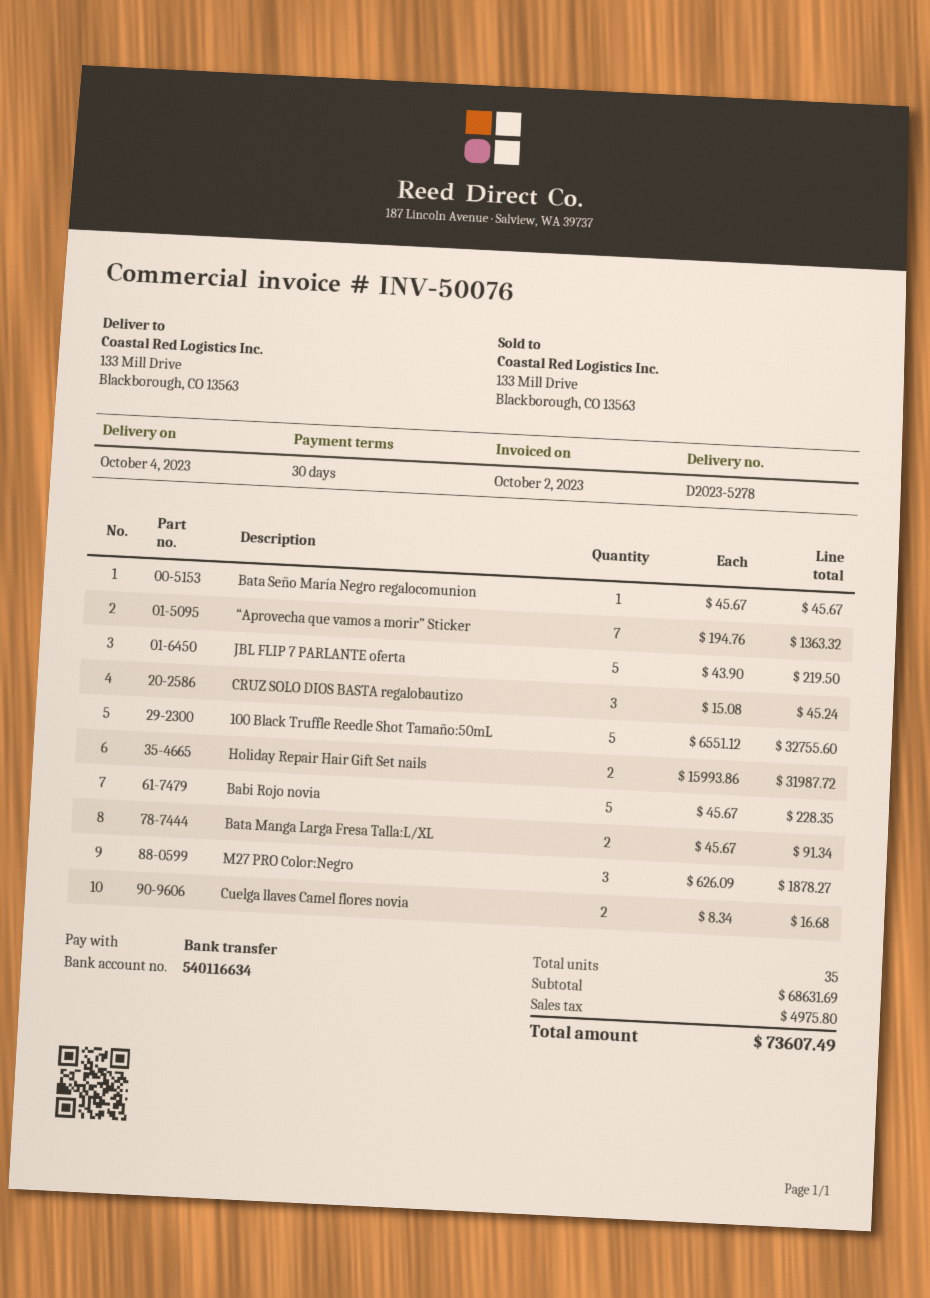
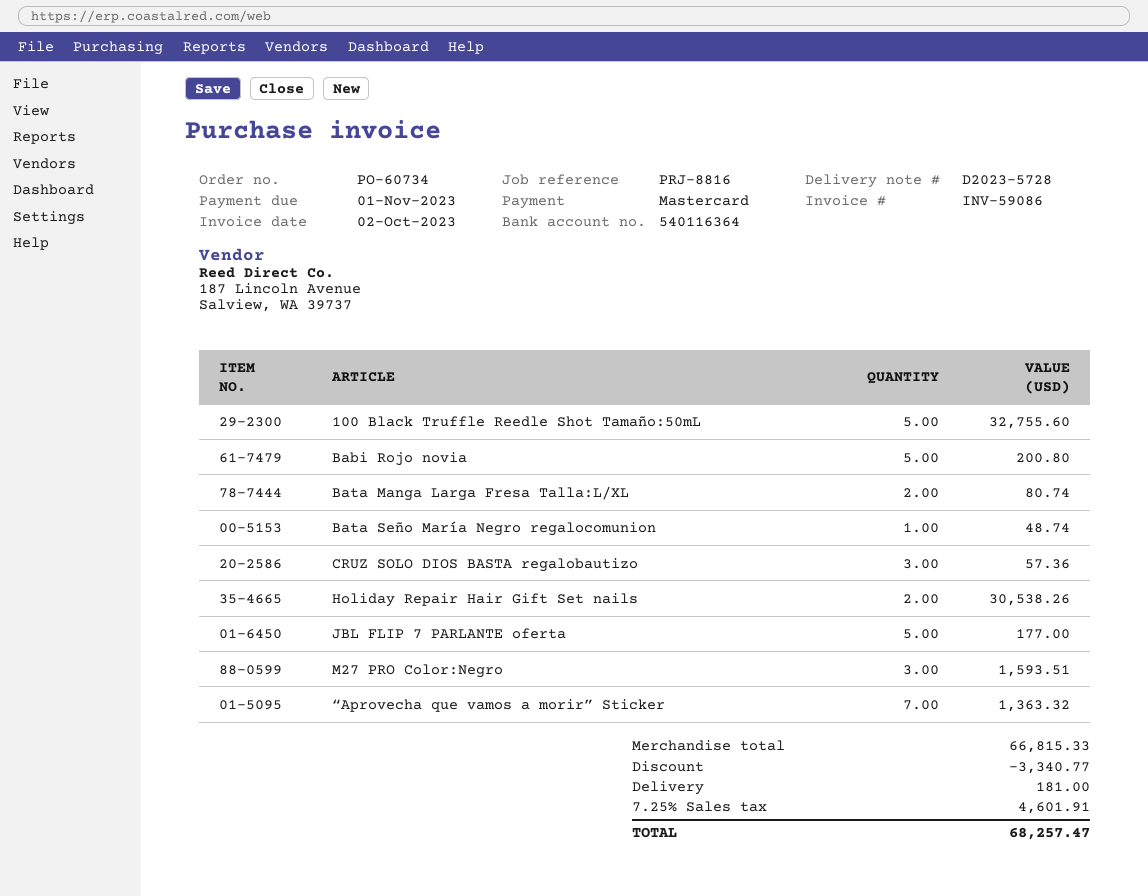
delivery note number: D2023-5278 -> D2023-5728
invoice number: INV-50076 -> INV-59086
payment method: bank transfer -> Mastercard
bank account: 540116634 -> 540116364
Bata Seño María Negro regalocomunion: 1 for 45.67 -> 1 for 48.74
JBL FLIP 7 PARLANTE oferta: 5 for 219.50 -> 5 for 177.00
CRUZ SOLO DIOS BASTA regalobautizo: 3 for 45.24 -> 3 for 57.36
Holiday Repair Hair Gift Set nails: 2 for 31987.72 -> 2 for 30538.26
Babi Rojo novia: 5 for 228.35 -> 5 for 200.80
Bata Manga Larga Fresa Talla:L/XL: 2 for 91.34 -> 2 for 80.74
M27 PRO Color:Negro: 3 for 1878.27 -> 3 for 1593.51
Cuelga llaves Camel flores novia: 2 for 16.68 -> none
subtotal: 68631.69 -> 66815.33
discount: none -> 3340.77
shipping: none -> 181.00
tax: 4975.80 -> 4601.91
total: 73607.49 -> 68257.47

